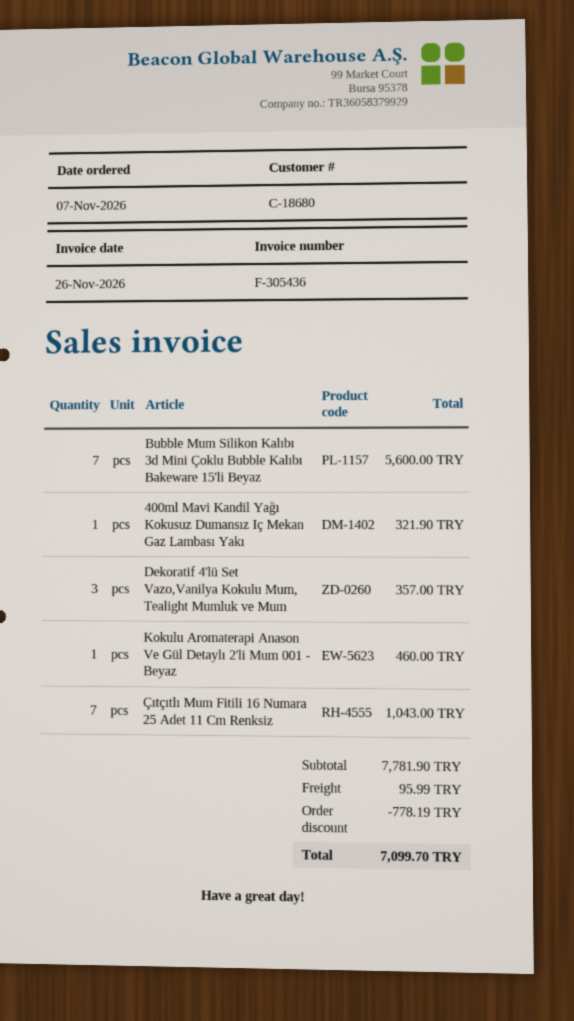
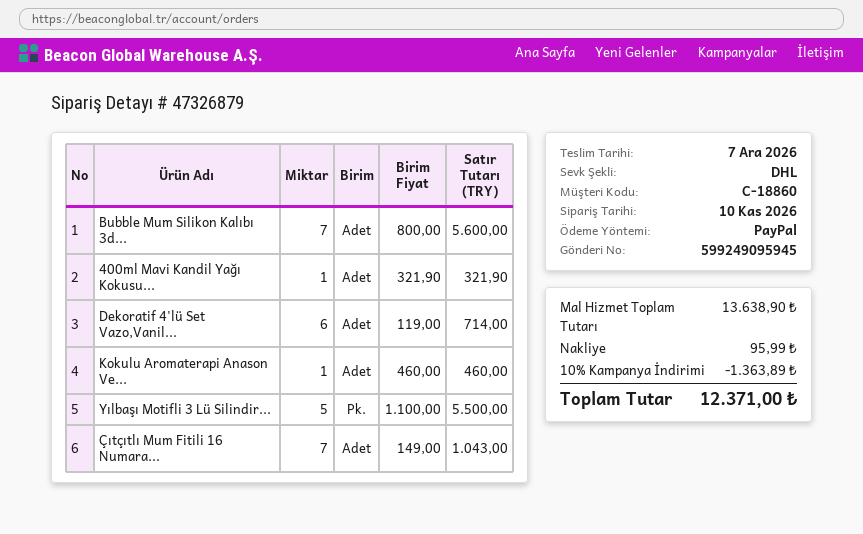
order date: 2026-11-07 -> 2026-11-10
customer number: C-18680 -> C-18860
Dekoratif 4'lü Set Vazo,Vanilya Kokulu Mum, Tealight Mumluk ve Mum: 3 for 357.00 -> 6 for 714.00
Yılbaşı Motifli 3 Lü Silindir...: none -> 5 for 5500.00
subtotal: 7781.90 -> 13638.90
discount: 778.19 -> 1363.89
total: 7099.70 -> 12371.00

